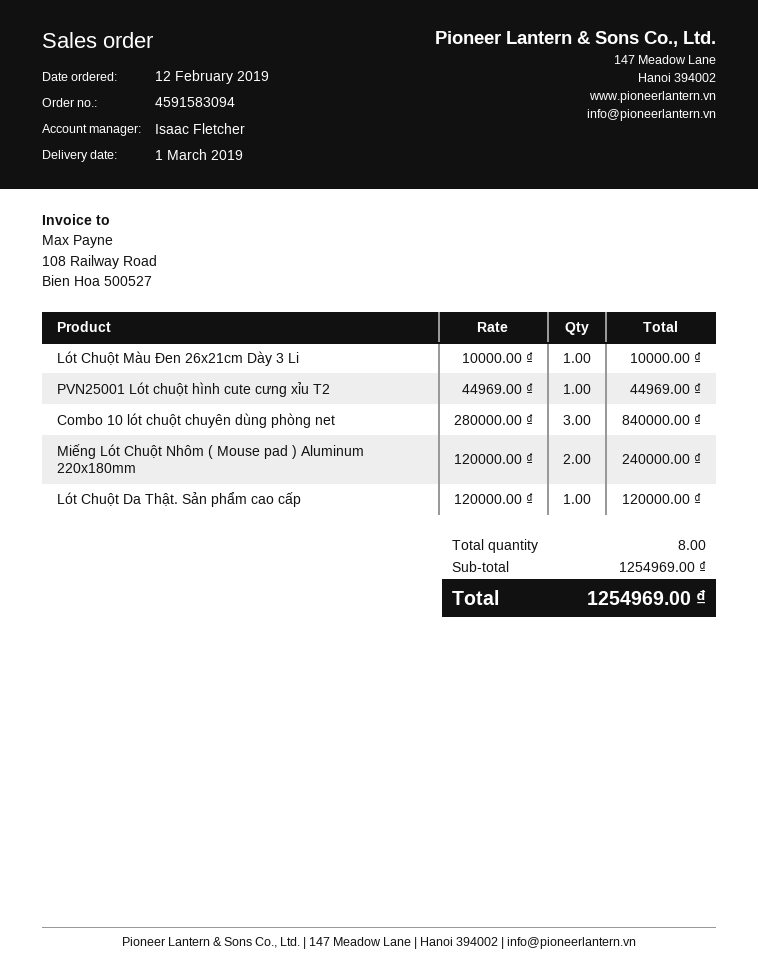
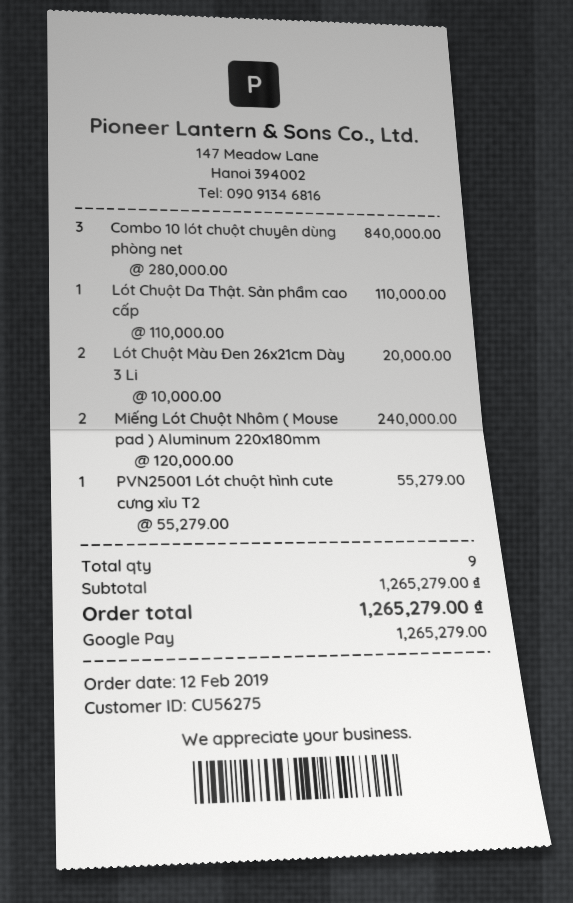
Lót Chuột Màu Đen 26x21cm Dày 3 Li: 1 x 10000.00 = 10000.00 -> 2 x 10000.00 = 20000.00
PVN25001 Lót chuột hình cute cưng xỉu T2: 1 x 44969.00 = 44969.00 -> 1 x 55279.00 = 55279.00
Lót Chuột Da Thật. Sản phẩm cao cấp: 1 x 120000.00 = 120000.00 -> 1 x 110000.00 = 110000.00
total quantity: 8 -> 9
subtotal: 1254969.00 -> 1265279.00
total: 1254969.00 -> 1265279.00

